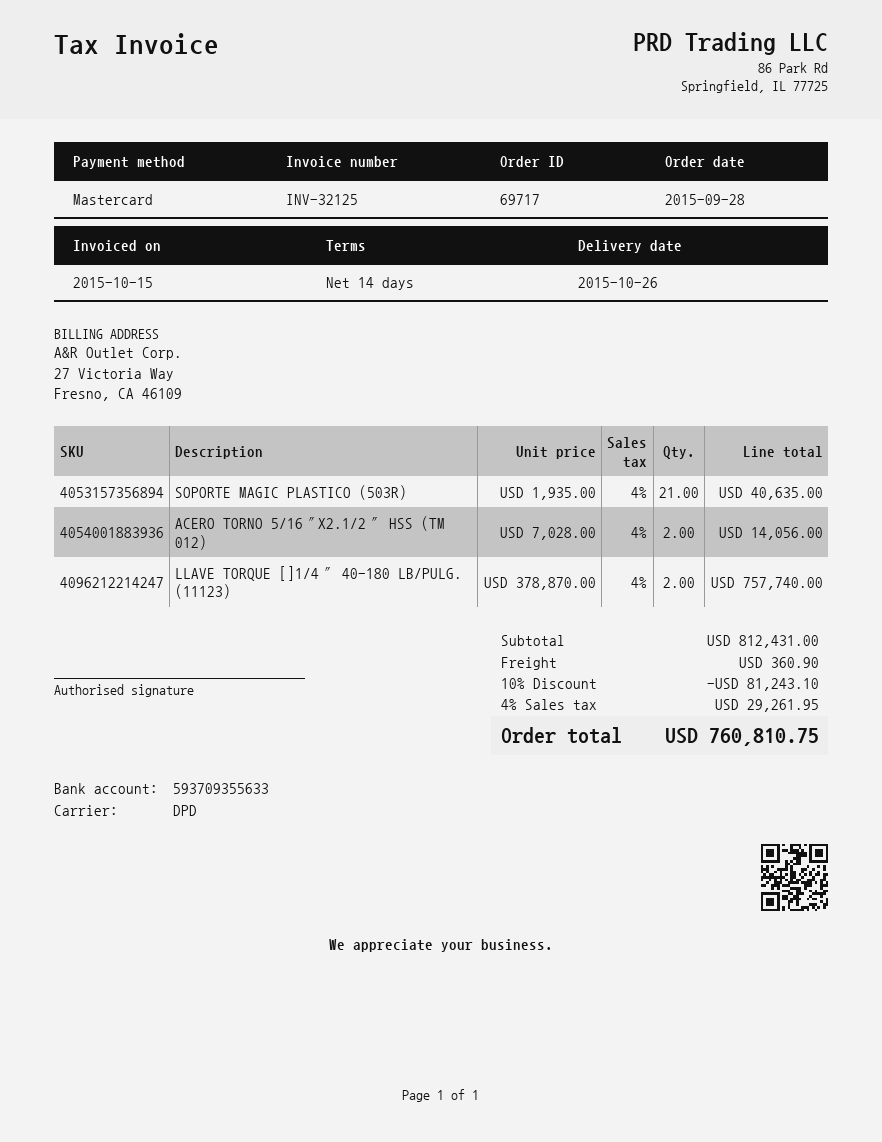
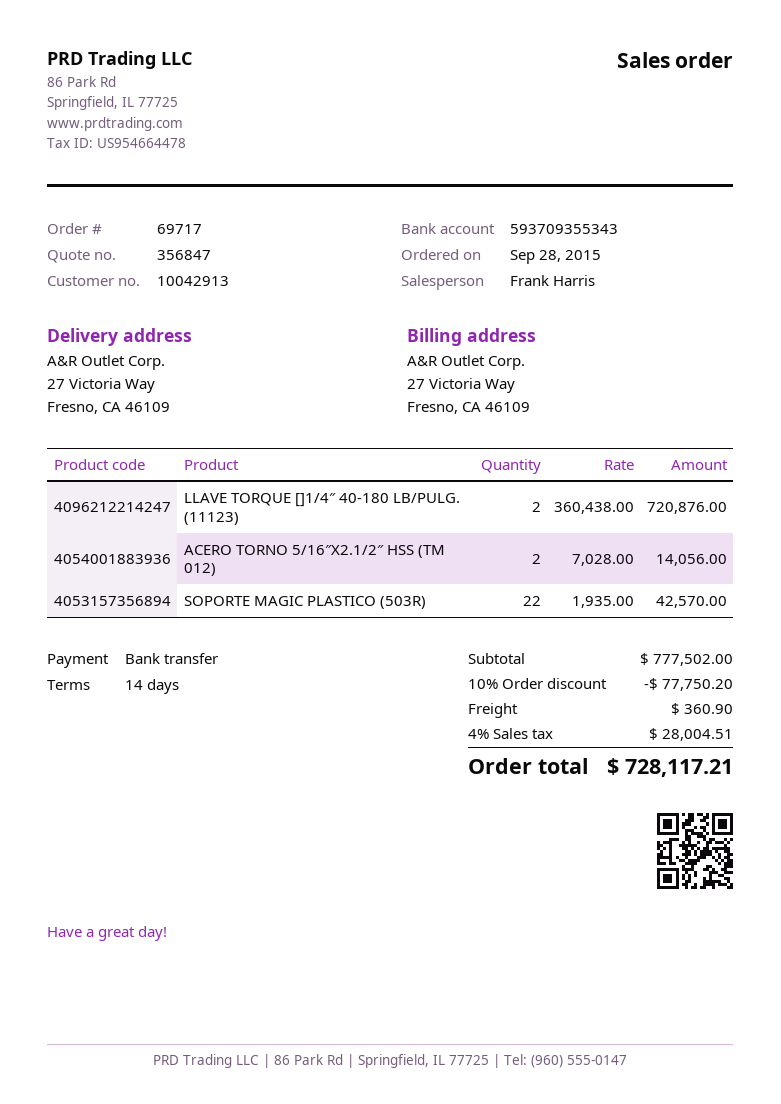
payment method: Mastercard -> bank transfer
bank account: 593709355633 -> 593709355343
SOPORTE MAGIC PLASTICO (503R): 21 x 1935.00 = 40635.00 -> 22 x 1935.00 = 42570.00
LLAVE TORQUE []1/4″ 40-180 LB/PULG. (11123): 2 x 378870.00 = 757740.00 -> 2 x 360438.00 = 720876.00
subtotal: 812431.00 -> 777502.00
discount: 10% = 81243.10 -> 10% = 77750.20
tax: 4% = 29261.95 -> 4% = 28004.51
total: 760810.75 -> 728117.21

